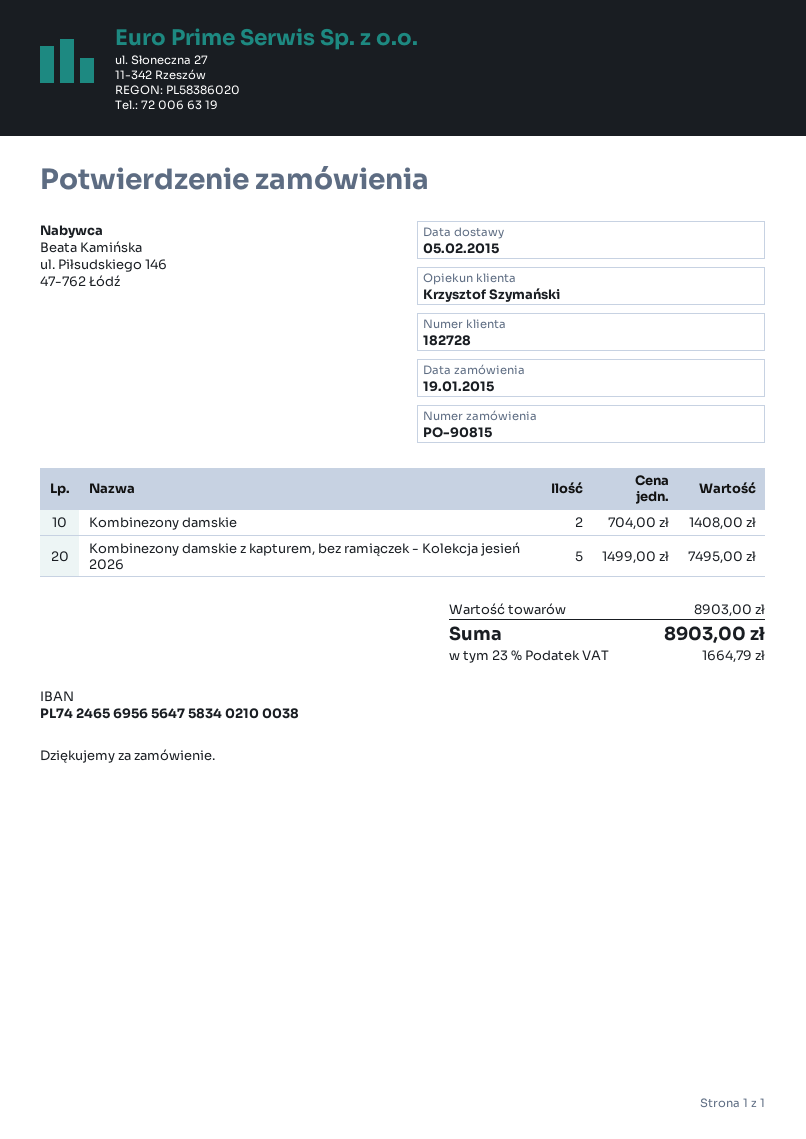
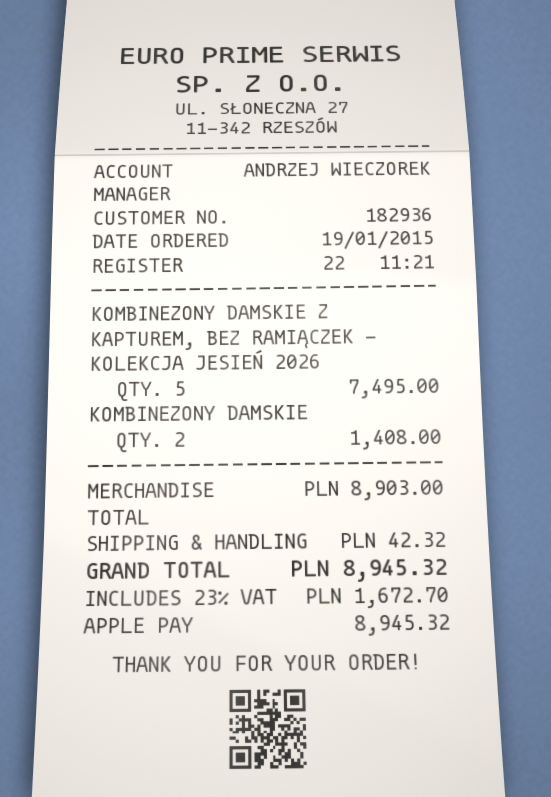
customer number: 182728 -> 182936
sales rep: Krzysztof Szymański -> ANDRZEJ WIECZOREK
shipping: none -> 42.32
tax: 23% = 1664.79 -> 23% = 1672.70
total: 8903.00 -> 8945.32

